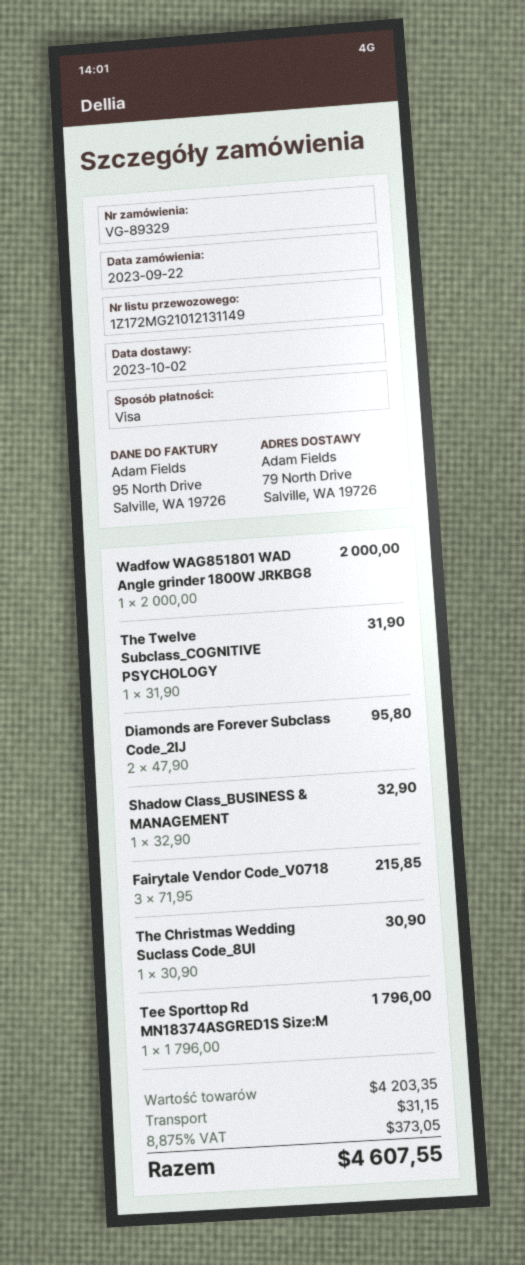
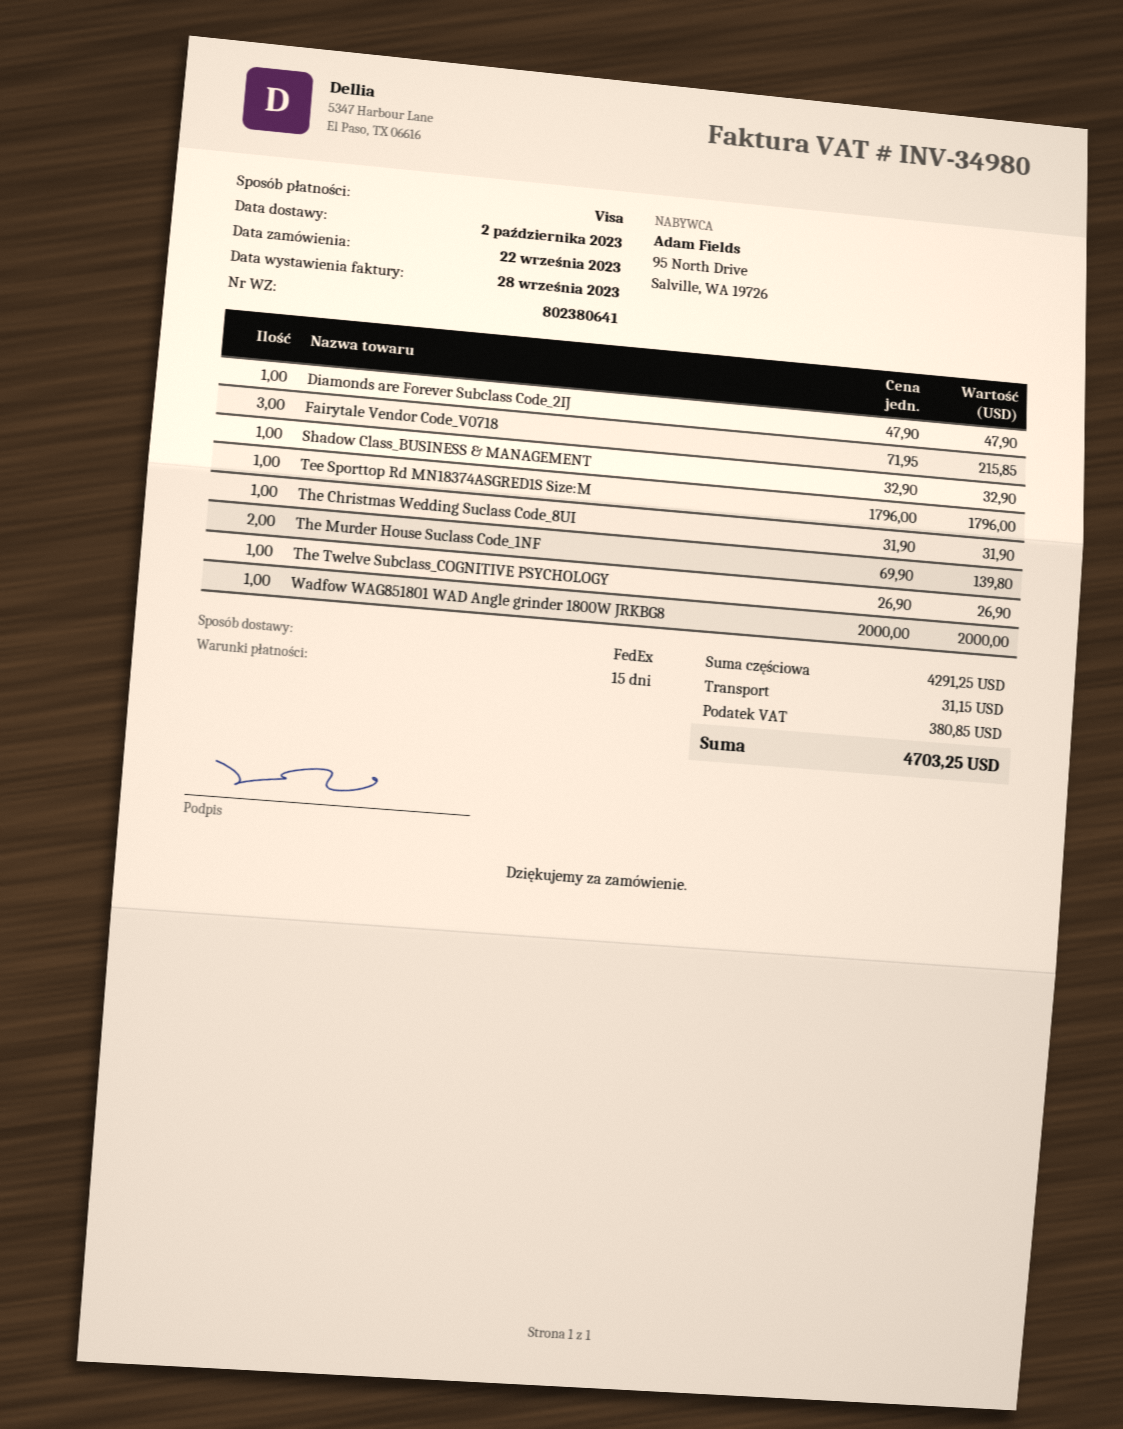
The Twelve Subclass_COGNITIVE PSYCHOLOGY: 1 x 31.90 = 31.90 -> 1 x 26.90 = 26.90
Diamonds are Forever Subclass Code_2IJ: 2 x 47.90 = 95.80 -> 1 x 47.90 = 47.90
The Christmas Wedding Suclass Code_8UI: 1 x 30.90 = 30.90 -> 1 x 31.90 = 31.90
The Murder House Suclass Code_1NF: none -> 2 x 69.90 = 139.80
subtotal: 4203.35 -> 4291.25
tax: 373.05 -> 380.85
total: 4607.55 -> 4703.25

